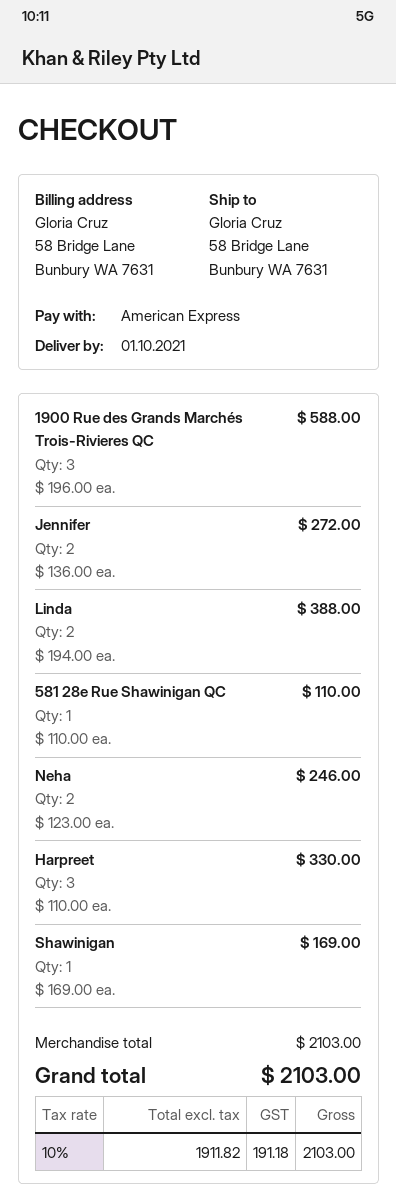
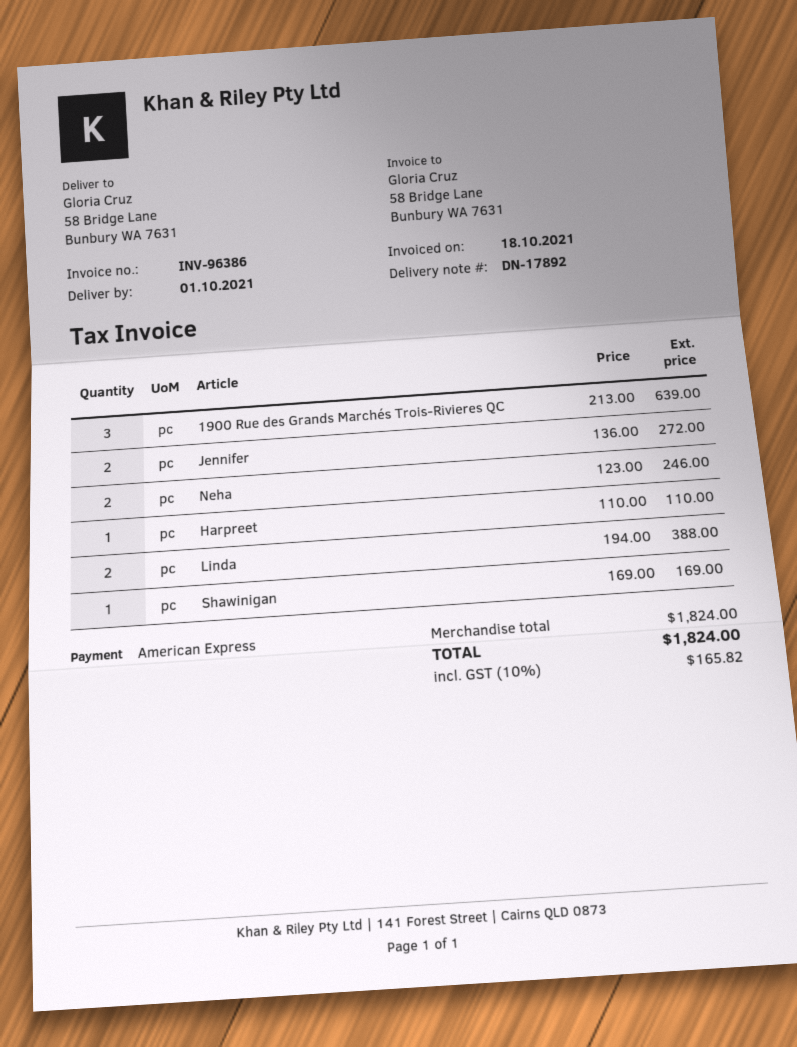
1900 Rue des Grands Marchés Trois-Rivieres QC: 3 x 196.00 = 588.00 -> 3 x 213.00 = 639.00
581 28e Rue Shawinigan QC: 1 x 110.00 = 110.00 -> none
Harpreet: 3 x 110.00 = 330.00 -> 1 x 110.00 = 110.00
subtotal: 2103.00 -> 1824.00
tax: 10% = 191.18 -> 10% = 165.82
total: 2103.00 -> 1824.00

